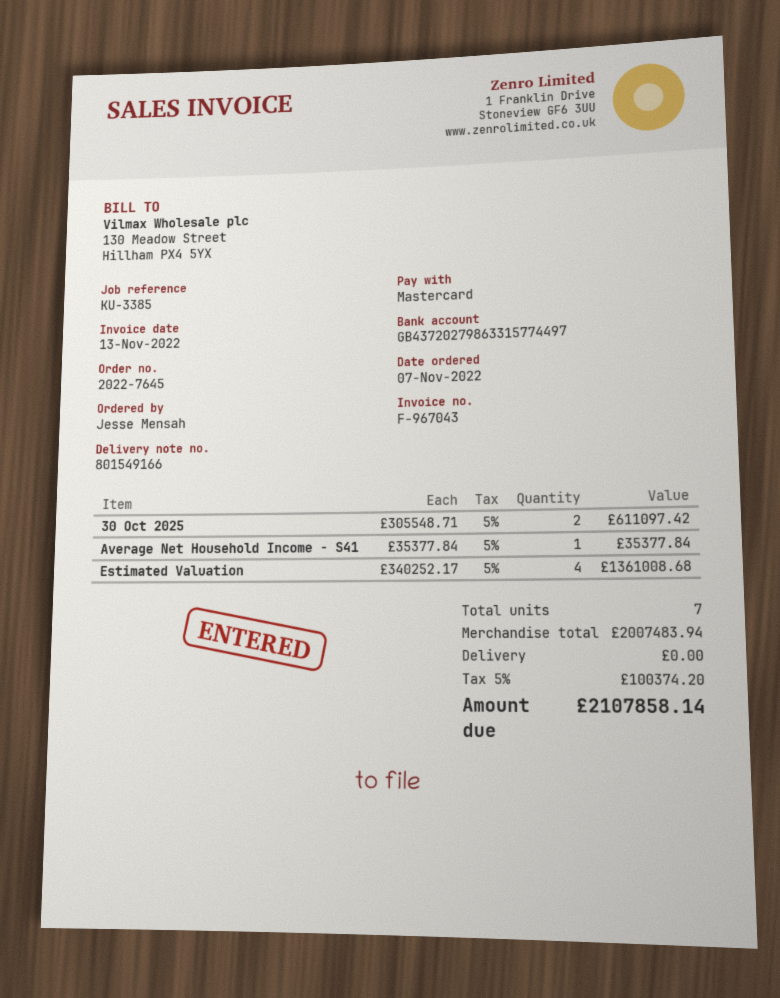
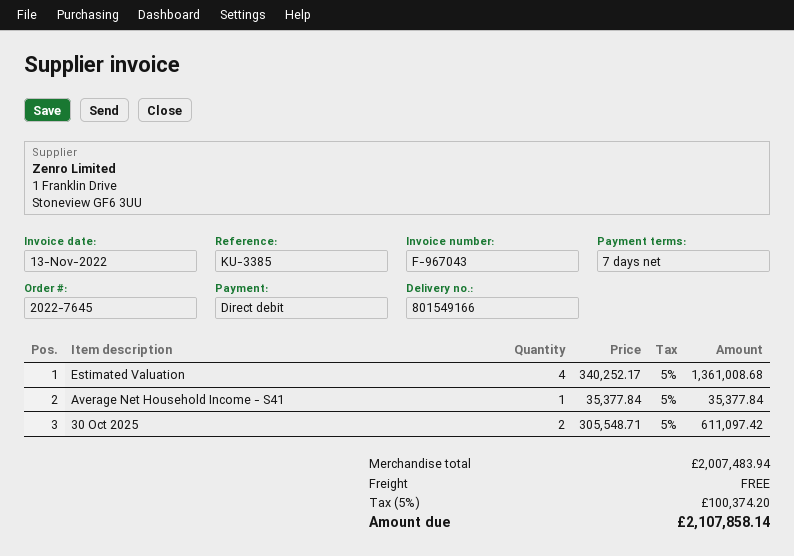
payment method: Mastercard -> direct debit

